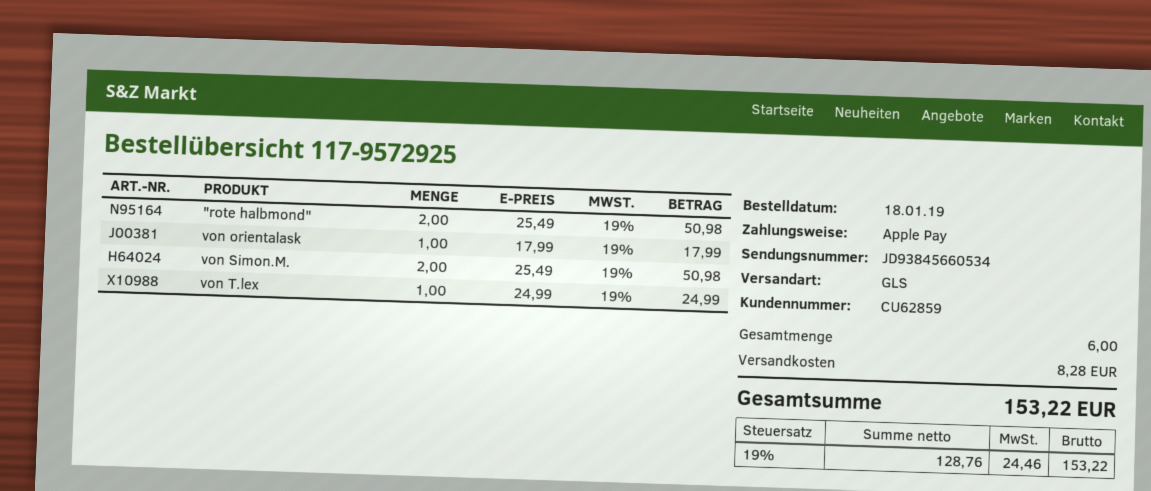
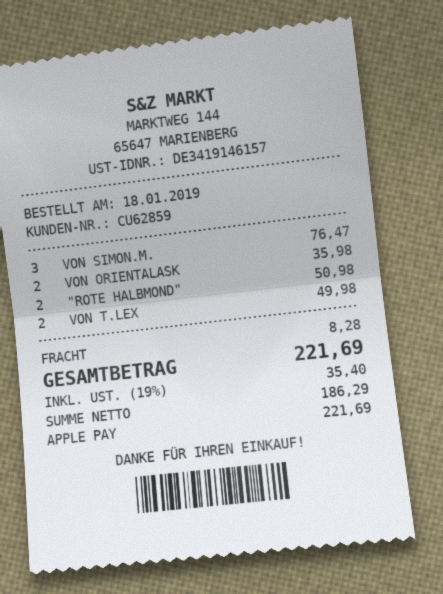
von orientalask: 1 for 17.99 -> 2 for 35.98
von Simon.M.: 2 for 50.98 -> 3 for 76.47
von T.lex: 1 for 24.99 -> 2 for 49.98
net: 128.76 -> 186.29
tax: 19% = 24.46 -> 19% = 35.40
total: 153.22 -> 221.69

